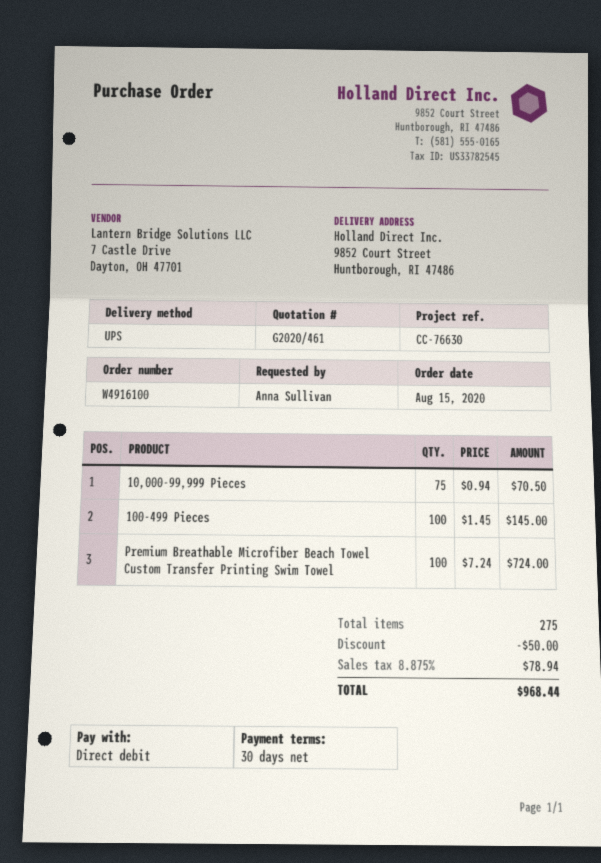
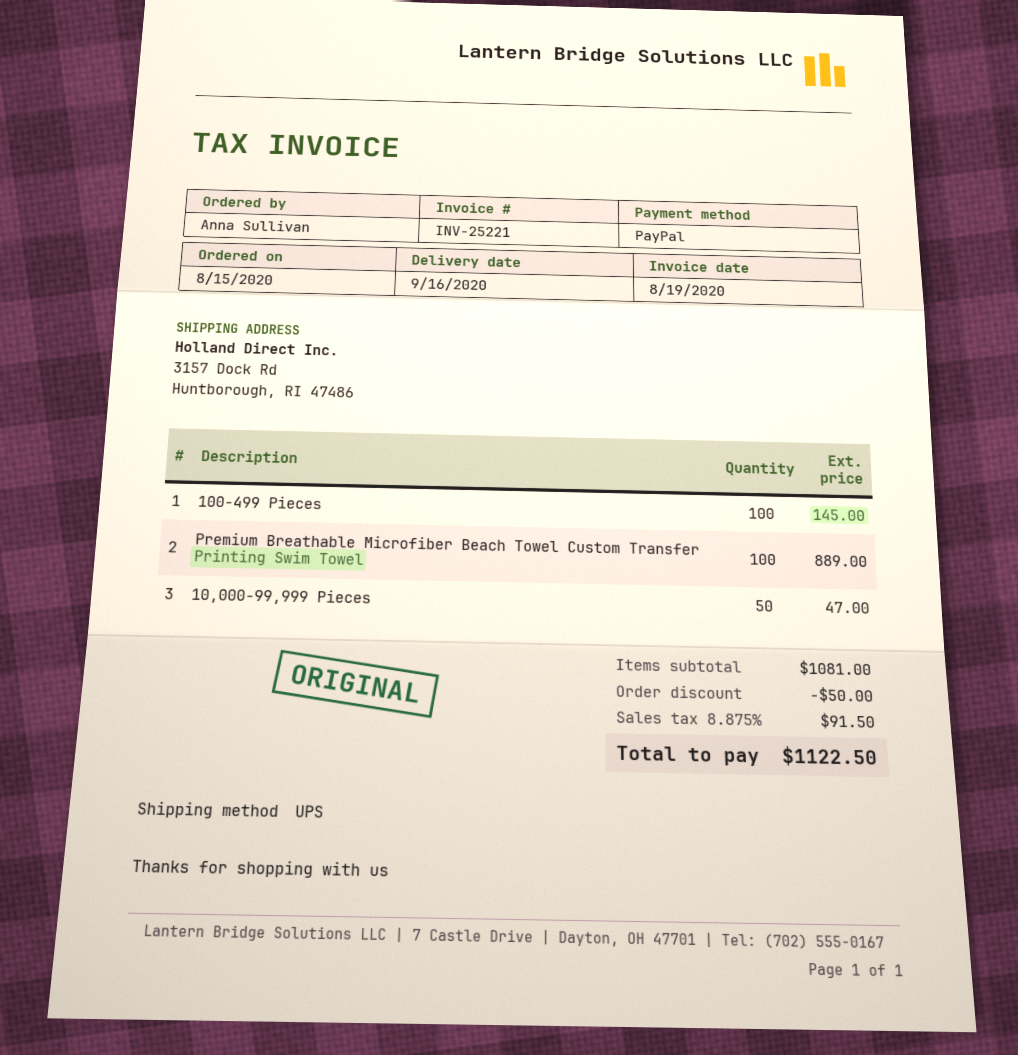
payment method: direct debit -> PayPal
ship to: 9852 Court Street, Huntborough, RI 47486 -> 3157 Dock Rd, Huntborough, RI 47486
10,000-99,999 Pieces: 75 for 70.50 -> 50 for 47.00
Premium Breathable Microfiber Beach Towel Custom Transfer Printing Swim Towel: 100 for 724.00 -> 100 for 889.00
tax: 8.875% = 78.94 -> 8.875% = 91.50
total: 968.44 -> 1122.50

